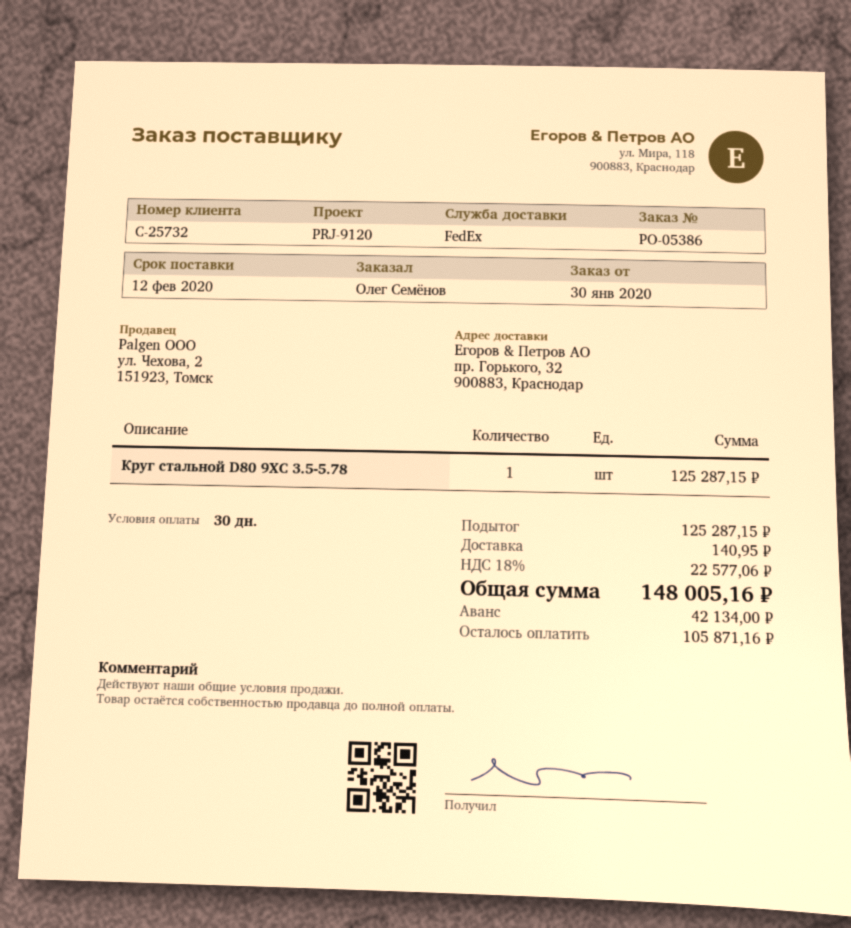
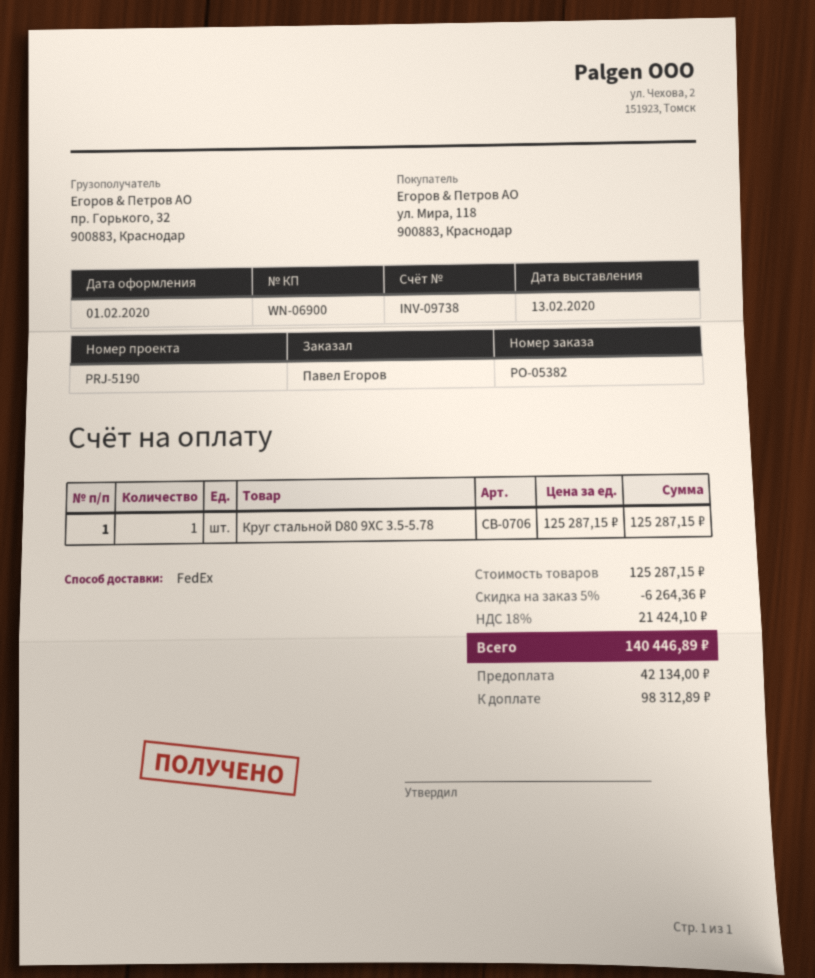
order number: PO-05386 -> PO-05382
order date: 2020-01-30 -> 2020-02-01
reference: PRJ-9120 -> PRJ-5190
ordered by: Олег Семёнов -> Павел Егоров
discount: none -> 5% = 6264.36
shipping: 140.95 -> none
tax: 18% = 22577.06 -> 18% = 21424.10
total: 148005.16 -> 140446.89
balance: 105871.16 -> 98312.89

